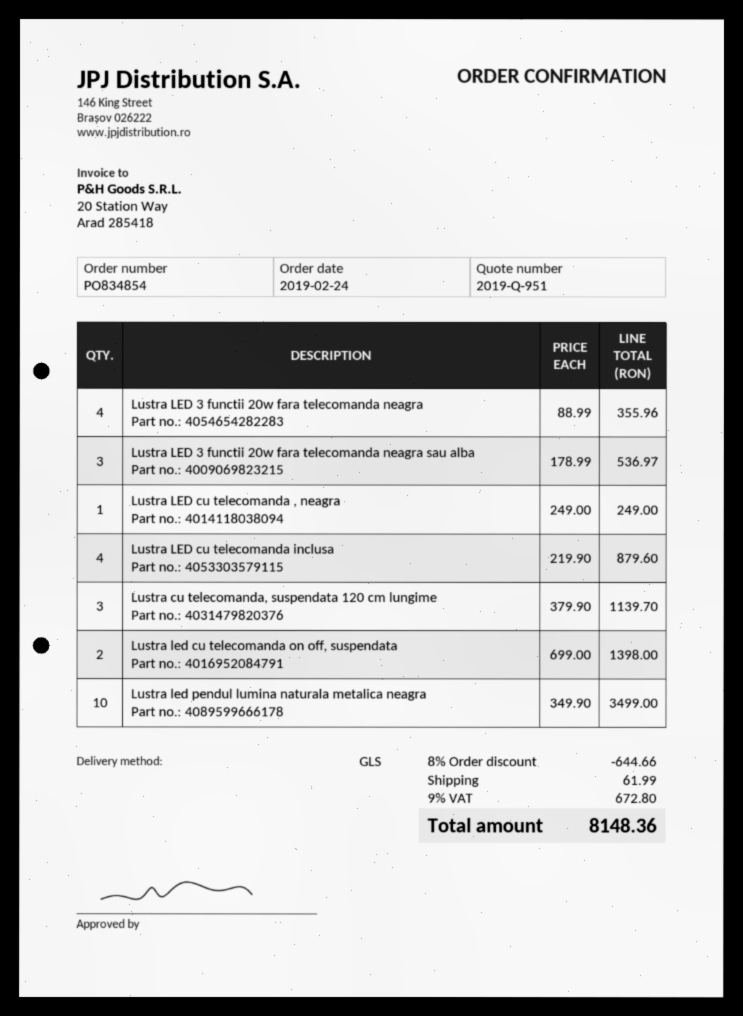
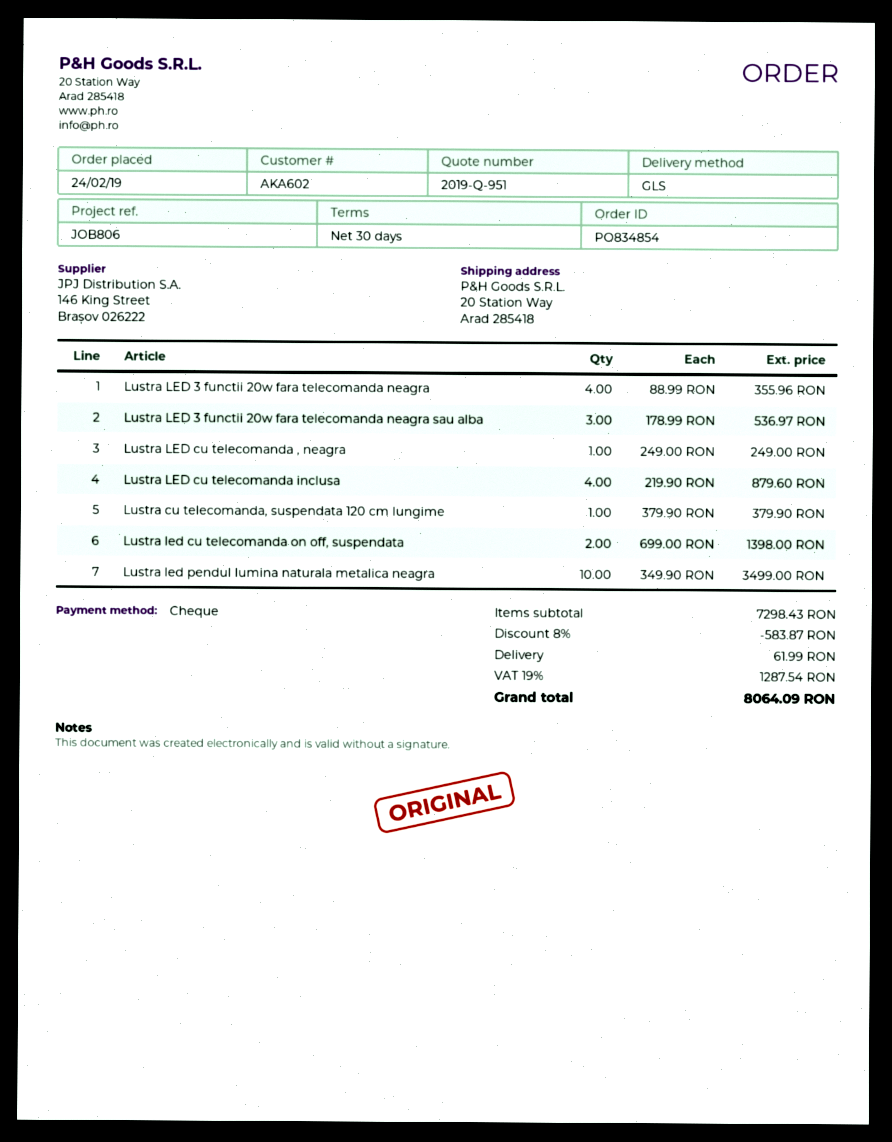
Lustra cu telecomanda, suspendata 120 cm lungime: 3 x 379.90 = 1139.70 -> 1 x 379.90 = 379.90
discount: 8% = 644.66 -> 8% = 583.87
tax: 9% = 672.80 -> 19% = 1287.54
total: 8148.36 -> 8064.09

